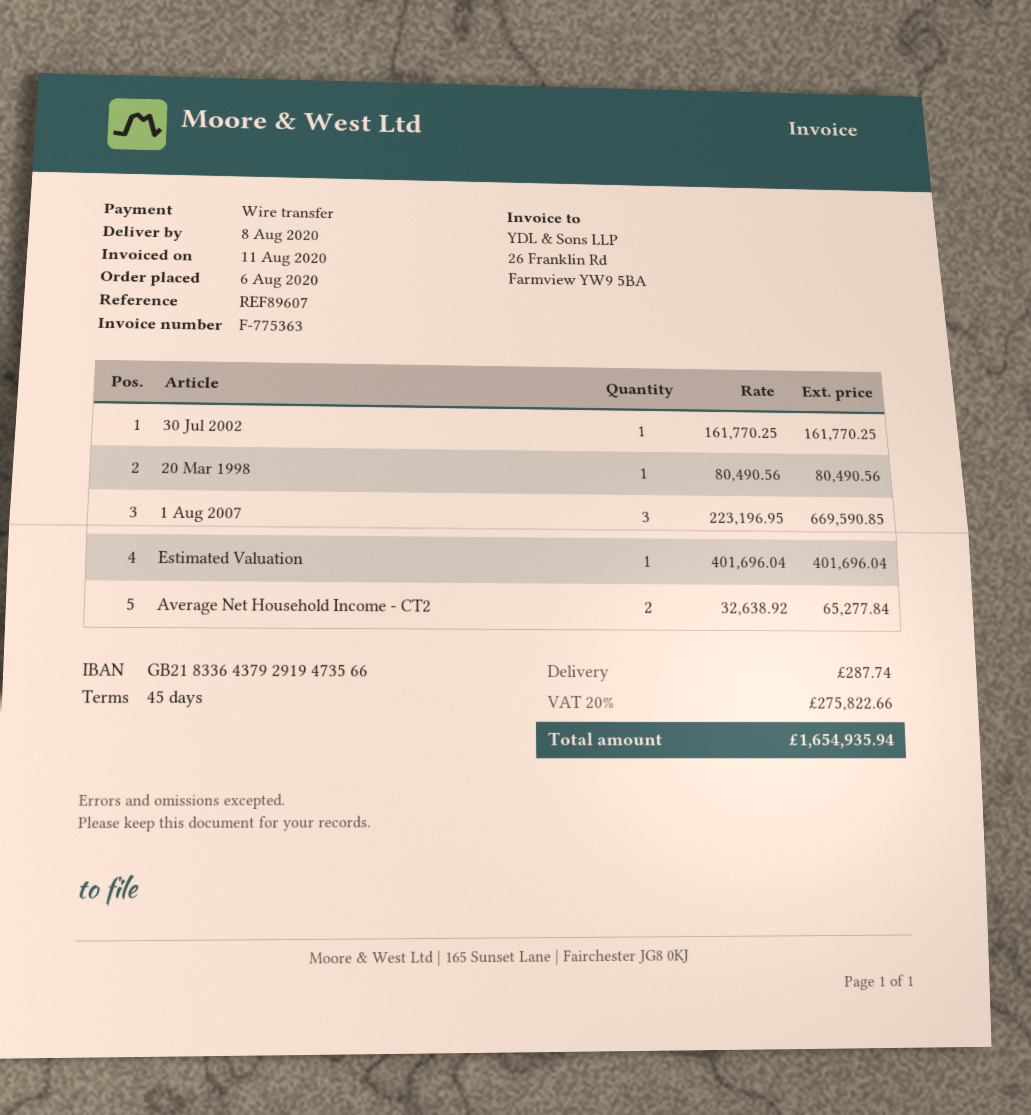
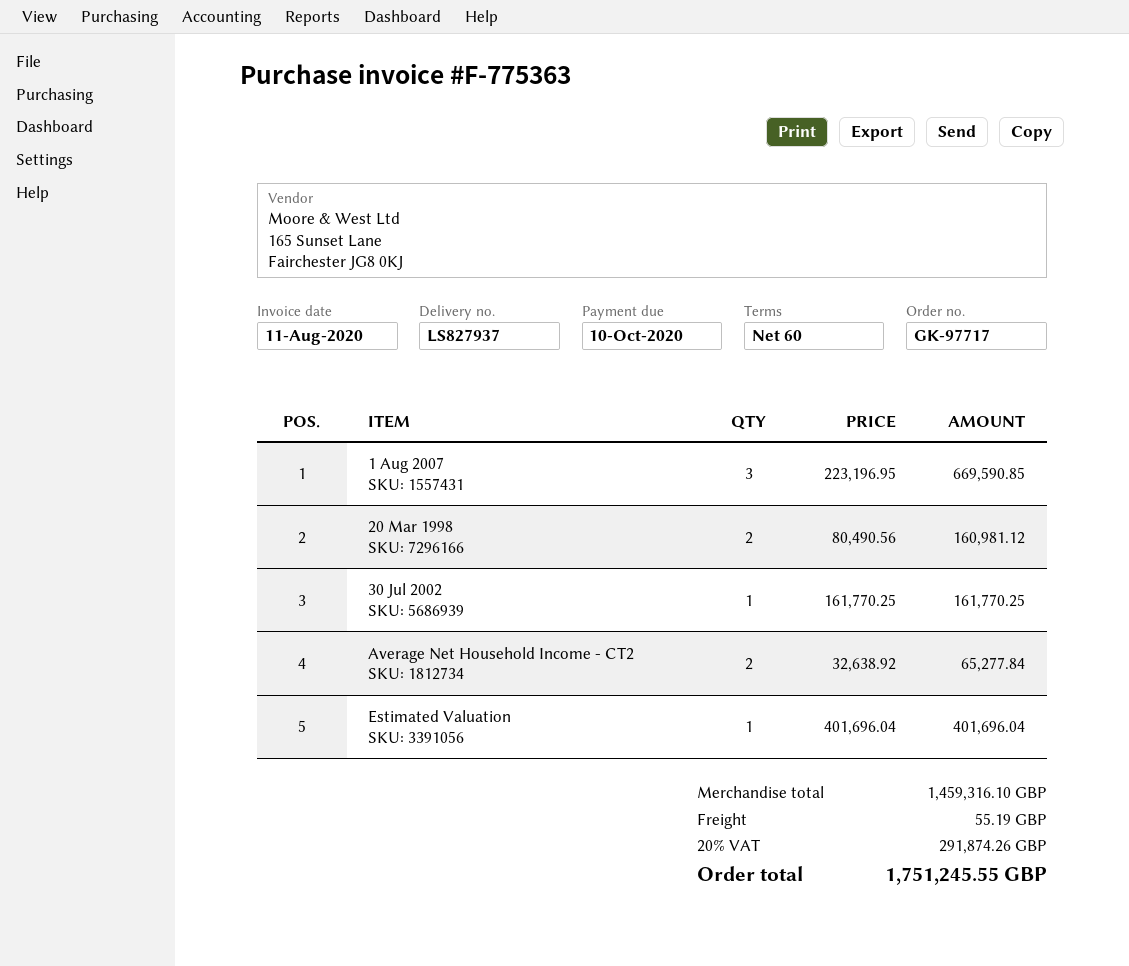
payment terms: 45 days -> 60 days
20 Mar 1998: 1 x 80490.56 = 80490.56 -> 2 x 80490.56 = 160981.12
shipping: 287.74 -> 55.19
tax: 20% = 275822.66 -> 20% = 291874.26
total: 1654935.94 -> 1751245.55

